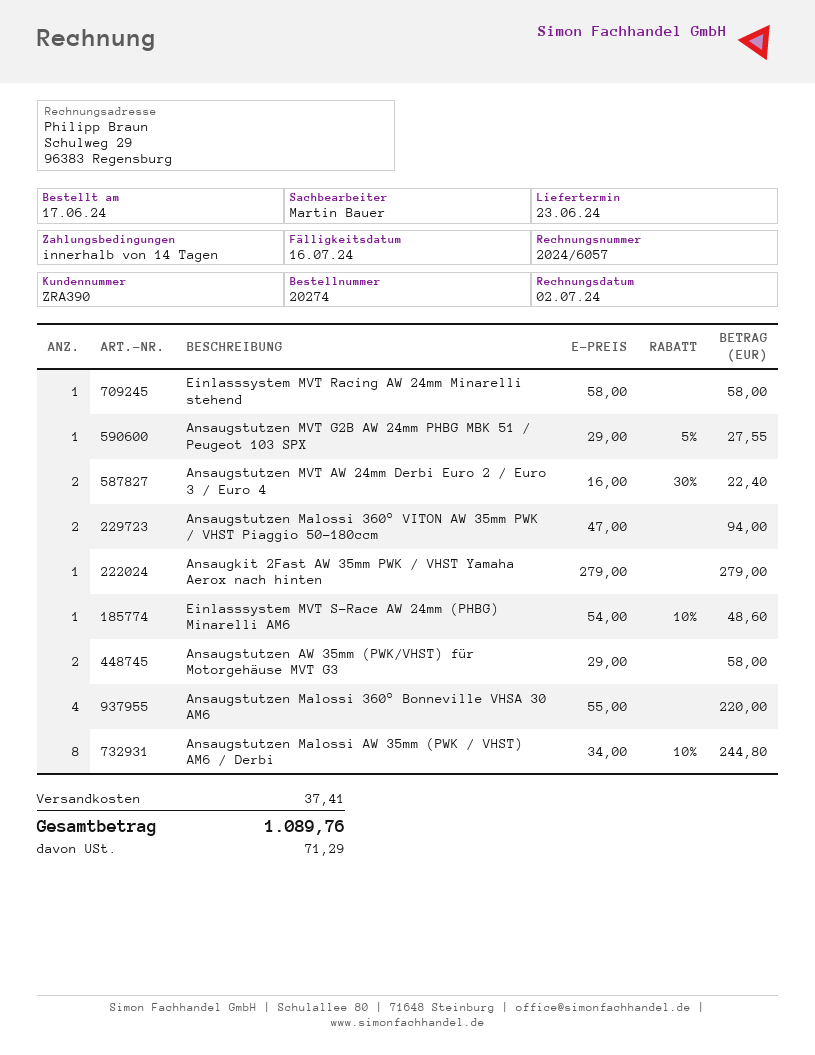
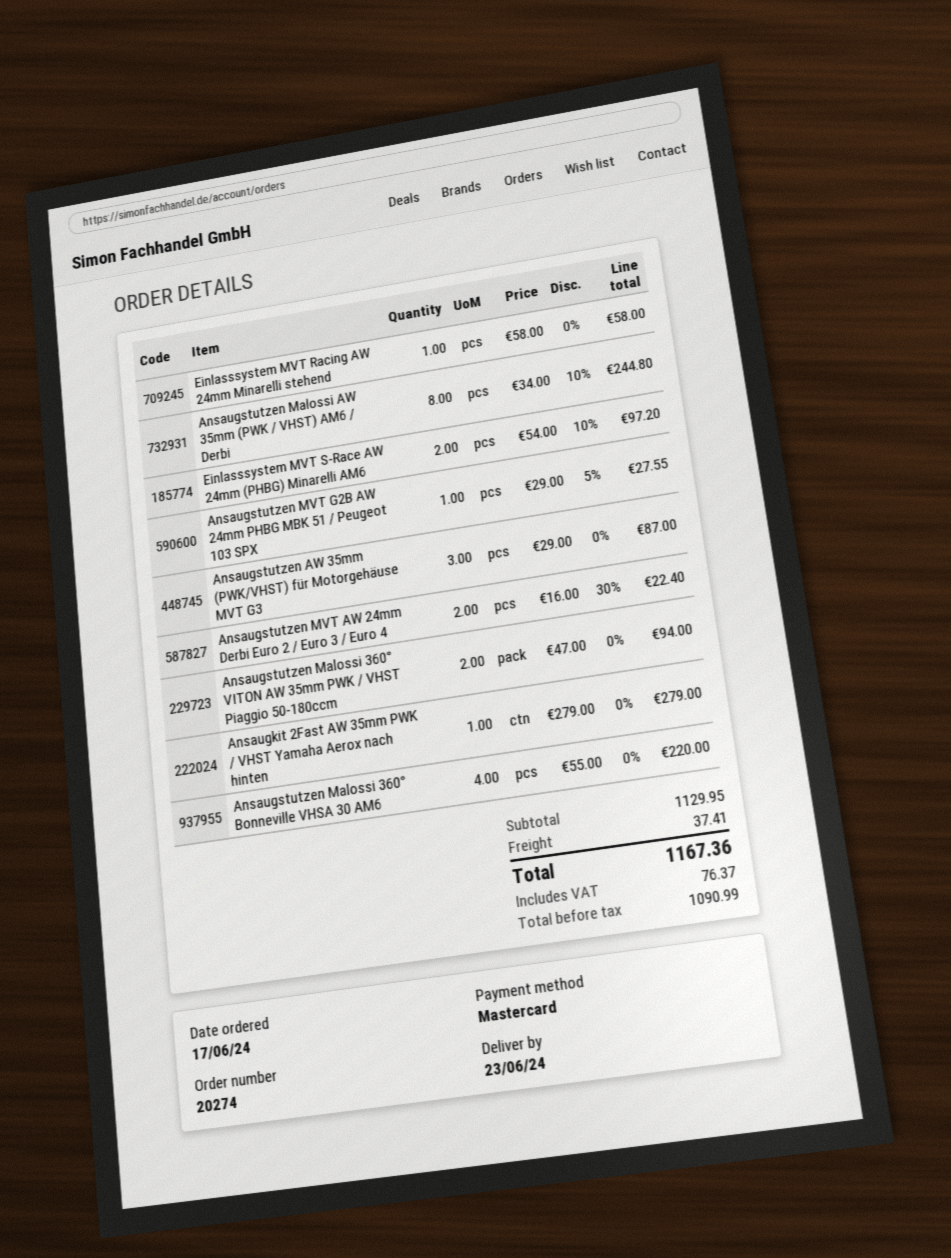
Einlasssystem MVT S-Race AW 24mm (PHBG) Minarelli AM6: 1 x 54.00 - 10% = 48.60 -> 2 x 54.00 - 10% = 97.20
Ansaugstutzen AW 35mm (PWK/VHST) für Motorgehäuse MVT G3: 2 x 29.00 = 58.00 -> 3 x 29.00 = 87.00
tax: 71.29 -> 76.37
total: 1089.76 -> 1167.36

